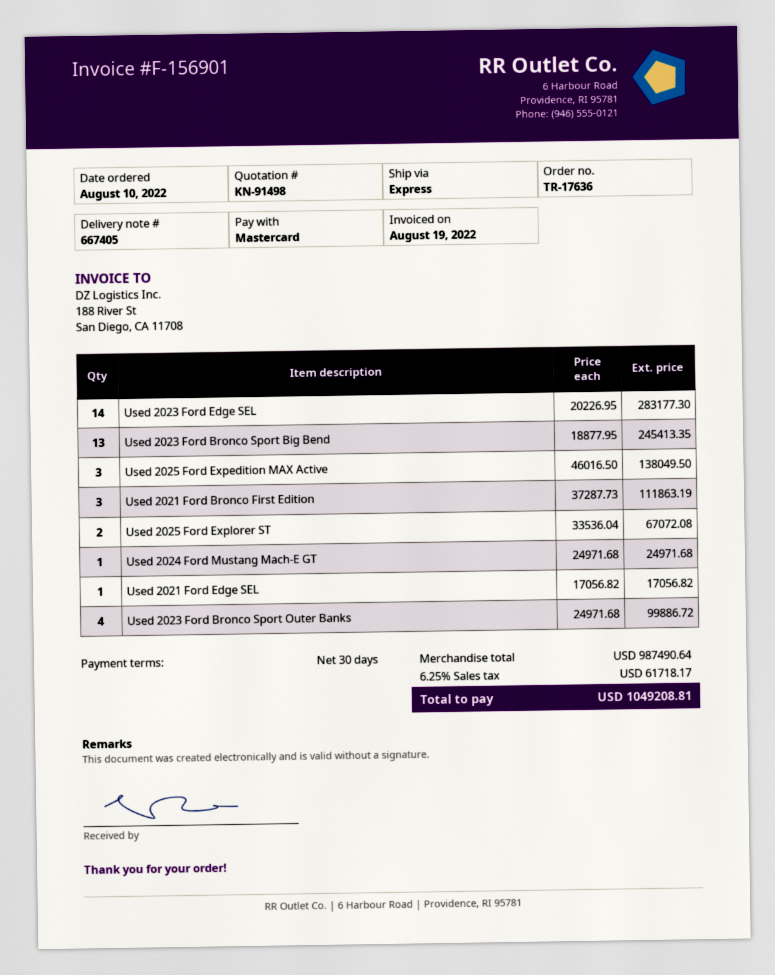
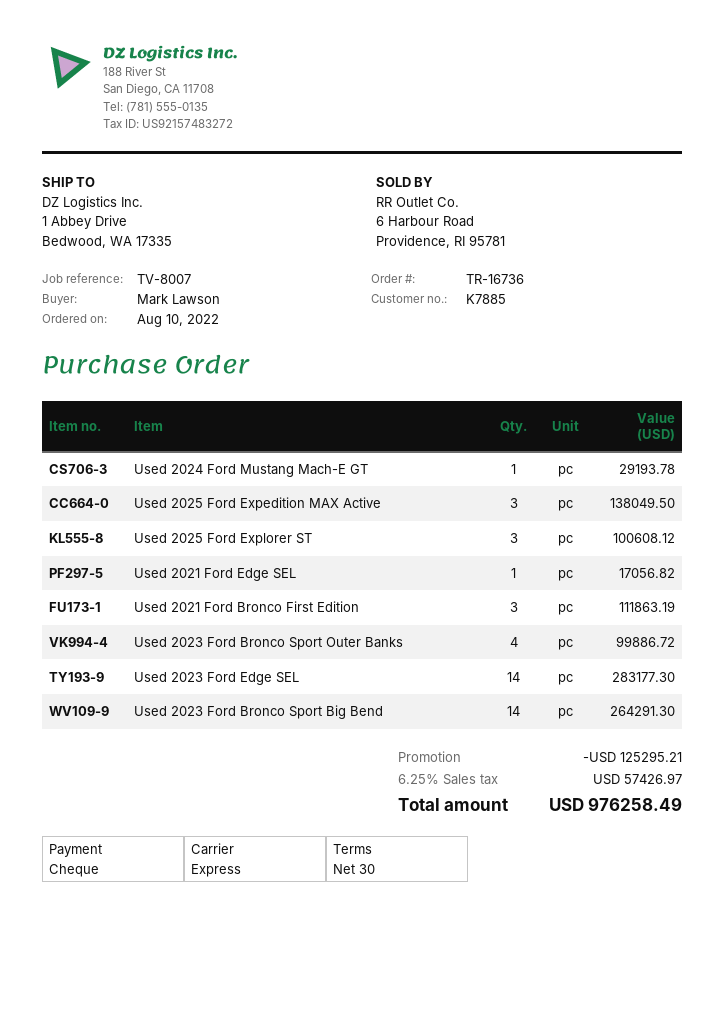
order number: TR-17636 -> TR-16736
payment method: Mastercard -> cheque
Used 2023 Ford Bronco Sport Big Bend: 13 for 245413.35 -> 14 for 264291.30
Used 2025 Ford Explorer ST: 2 for 67072.08 -> 3 for 100608.12
Used 2024 Ford Mustang Mach-E GT: 1 for 24971.68 -> 1 for 29193.78
discount: none -> 125295.21
tax: 6.25% = 61718.17 -> 6.25% = 57426.97
total: 1049208.81 -> 976258.49

